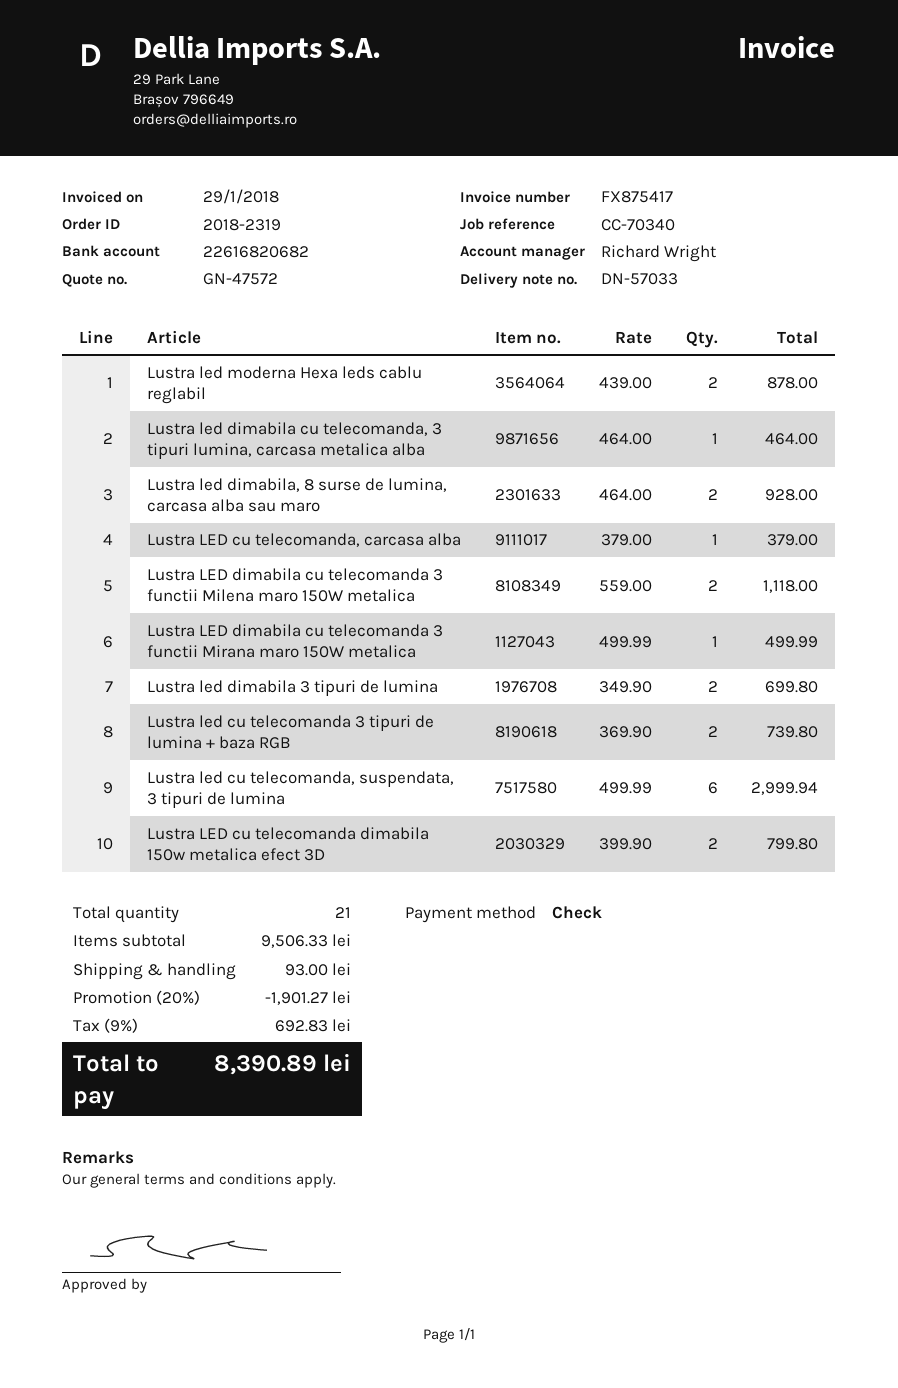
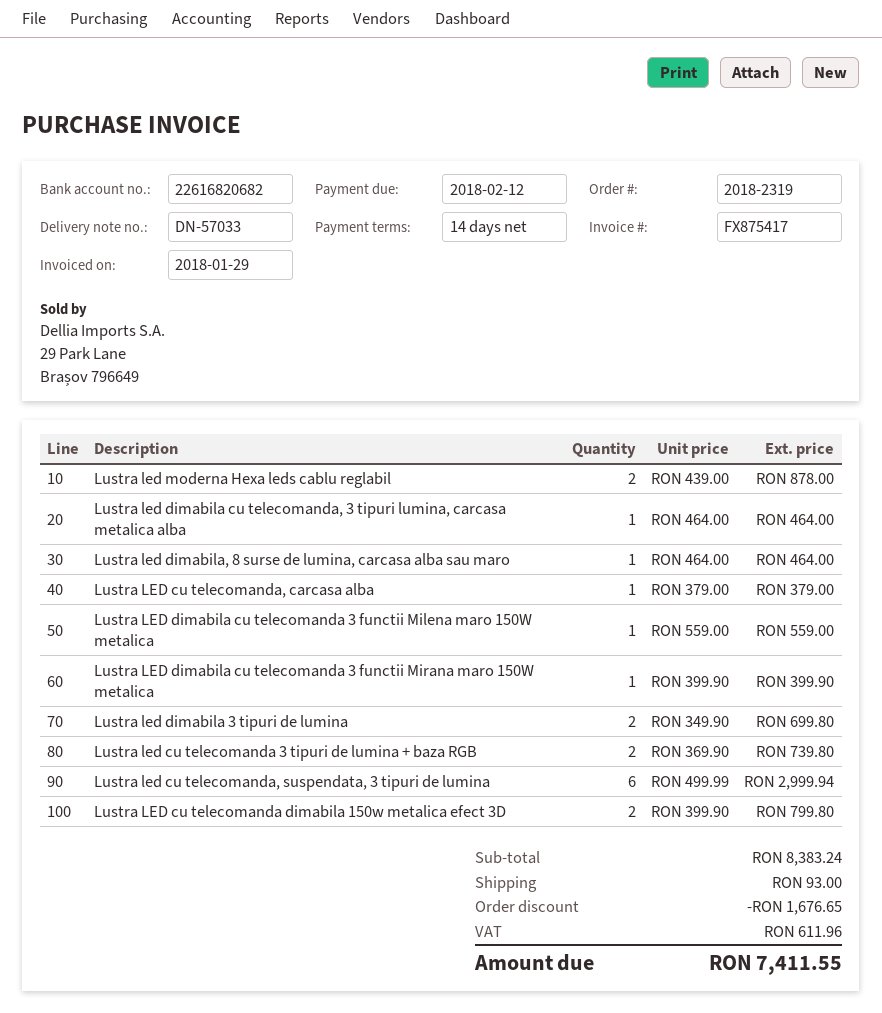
Lustra led dimabila, 8 surse de lumina, carcasa alba sau maro: 2 x 464.00 = 928.00 -> 1 x 464.00 = 464.00
Lustra LED dimabila cu telecomanda 3 functii Milena maro 150W metalica: 2 x 559.00 = 1118.00 -> 1 x 559.00 = 559.00
Lustra LED dimabila cu telecomanda 3 functii Mirana maro 150W metalica: 1 x 499.99 = 499.99 -> 1 x 399.90 = 399.90
subtotal: 9506.33 -> 8383.24
discount: 1901.27 -> 1676.65
tax: 692.83 -> 611.96
total: 8390.89 -> 7411.55

